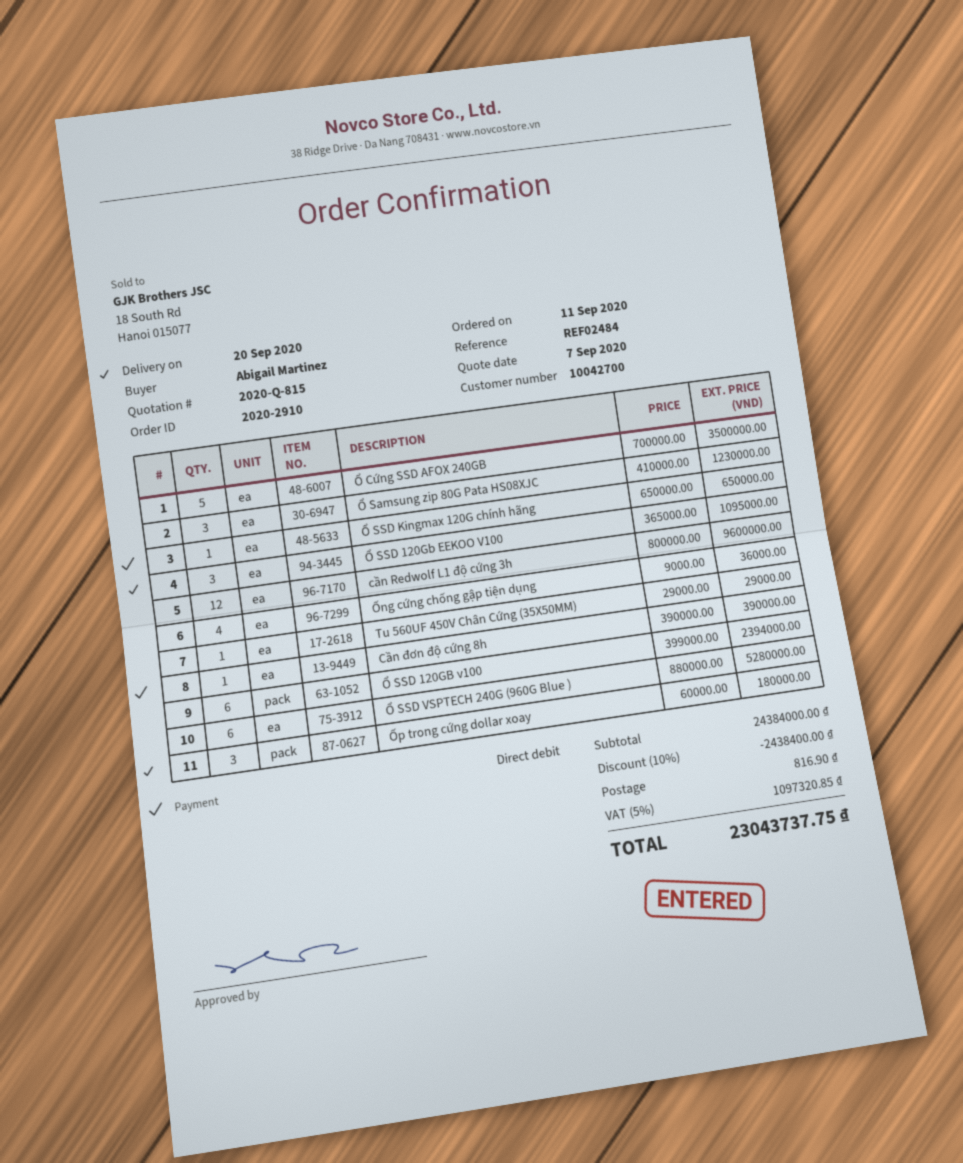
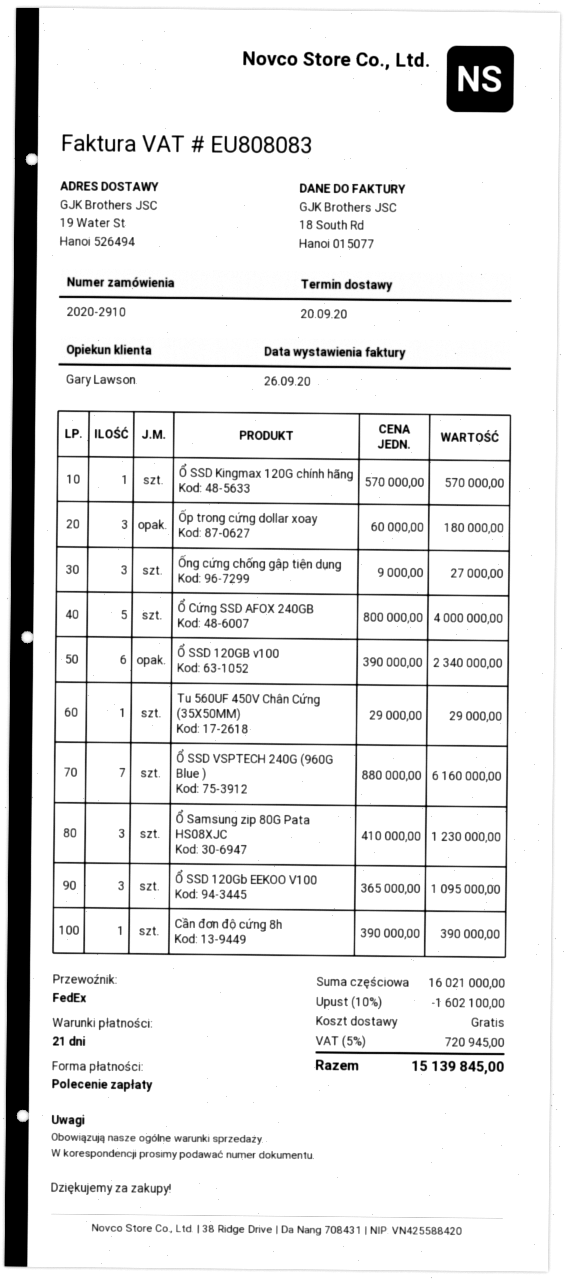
Ổ Cứng SSD AFOX 240GB: 5 x 700000.00 = 3500000.00 -> 5 x 800000.00 = 4000000.00
Ổ SSD Kingmax 120G chính hãng: 1 x 650000.00 = 650000.00 -> 1 x 570000.00 = 570000.00
cần Redwolf L1 độ cứng 3h: 12 x 800000.00 = 9600000.00 -> none
Ống cứng chống gập tiện dụng: 4 x 9000.00 = 36000.00 -> 3 x 9000.00 = 27000.00
Ổ SSD 120GB v100: 6 x 399000.00 = 2394000.00 -> 6 x 390000.00 = 2340000.00
Ổ SSD VSPTECH 240G (960G Blue ): 6 x 880000.00 = 5280000.00 -> 7 x 880000.00 = 6160000.00
subtotal: 24384000.00 -> 16021000.00
discount: 10% = 2438400.00 -> 10% = 1602100.00
shipping: 816.90 -> 0.00
tax: 5% = 1097320.85 -> 5% = 720945.00
total: 23043737.75 -> 15139845.00

